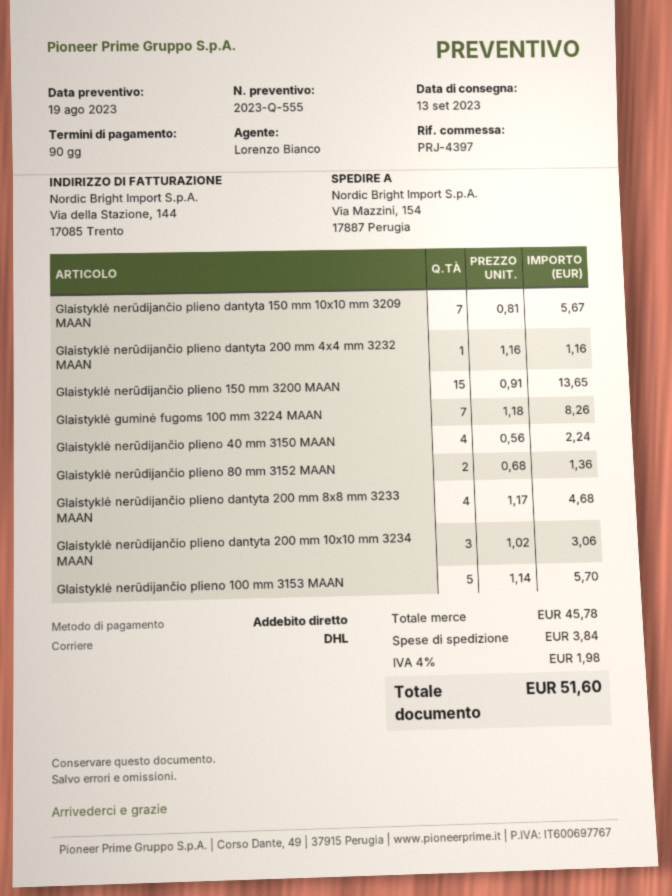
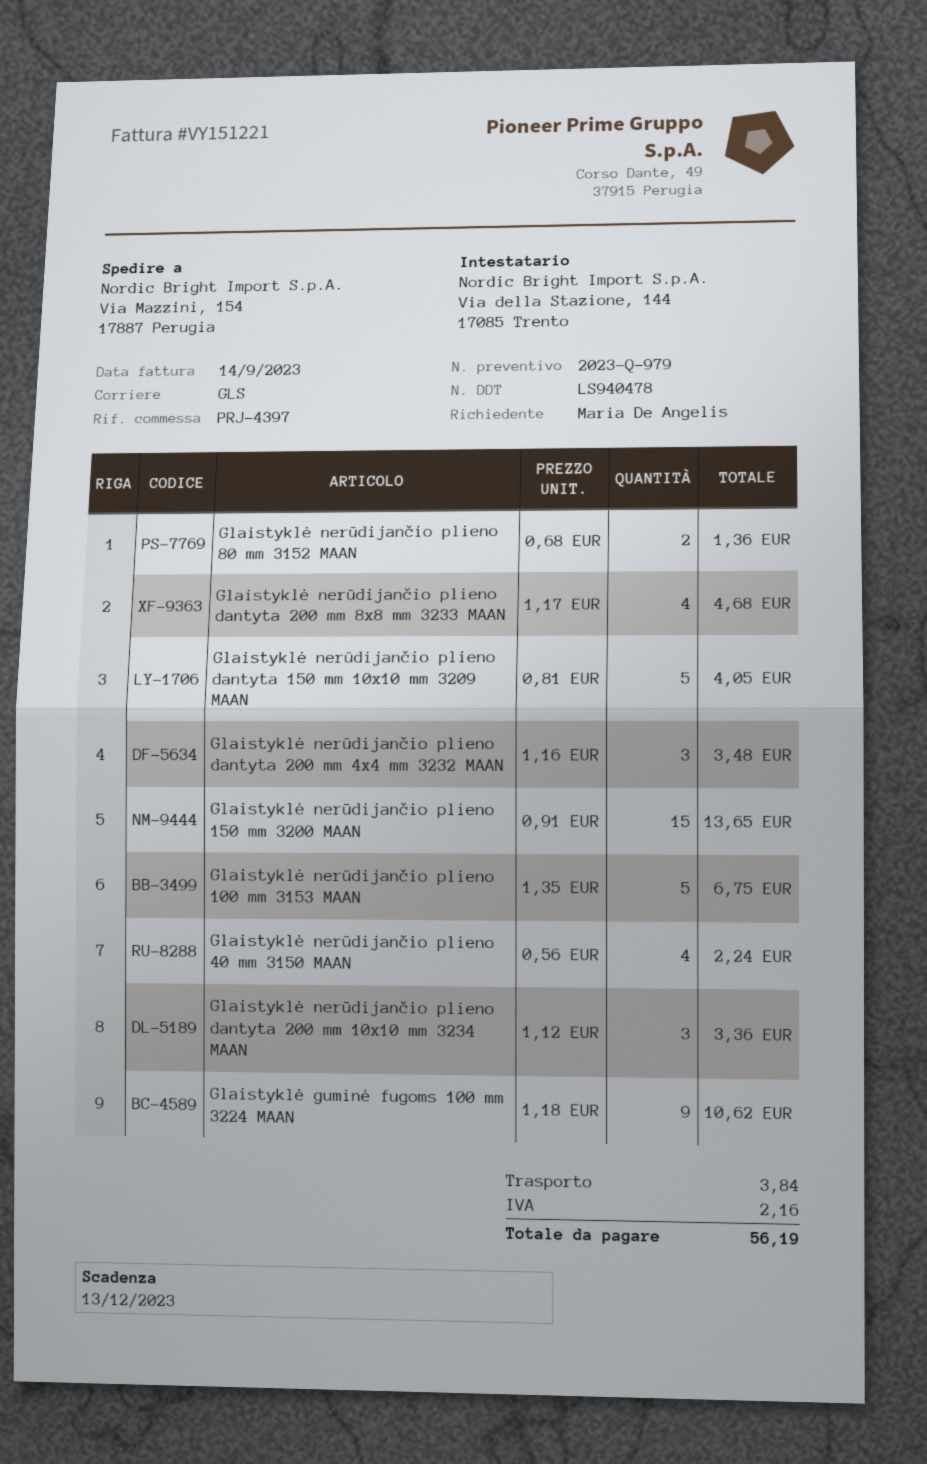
quote number: 2023-Q-555 -> 2023-Q-979
shipping method: DHL -> GLS
Glaistyklė nerūdijančio plieno dantyta 150 mm 10x10 mm 3209 MAAN: 7 x 0.81 = 5.67 -> 5 x 0.81 = 4.05
Glaistyklė nerūdijančio plieno dantyta 200 mm 4x4 mm 3232 MAAN: 1 x 1.16 = 1.16 -> 3 x 1.16 = 3.48
Glaistyklė guminė fugoms 100 mm 3224 MAAN: 7 x 1.18 = 8.26 -> 9 x 1.18 = 10.62
Glaistyklė nerūdijančio plieno dantyta 200 mm 10x10 mm 3234 MAAN: 3 x 1.02 = 3.06 -> 3 x 1.12 = 3.36
Glaistyklė nerūdijančio plieno 100 mm 3153 MAAN: 5 x 1.14 = 5.70 -> 5 x 1.35 = 6.75
tax: 1.98 -> 2.16
total: 51.60 -> 56.19

